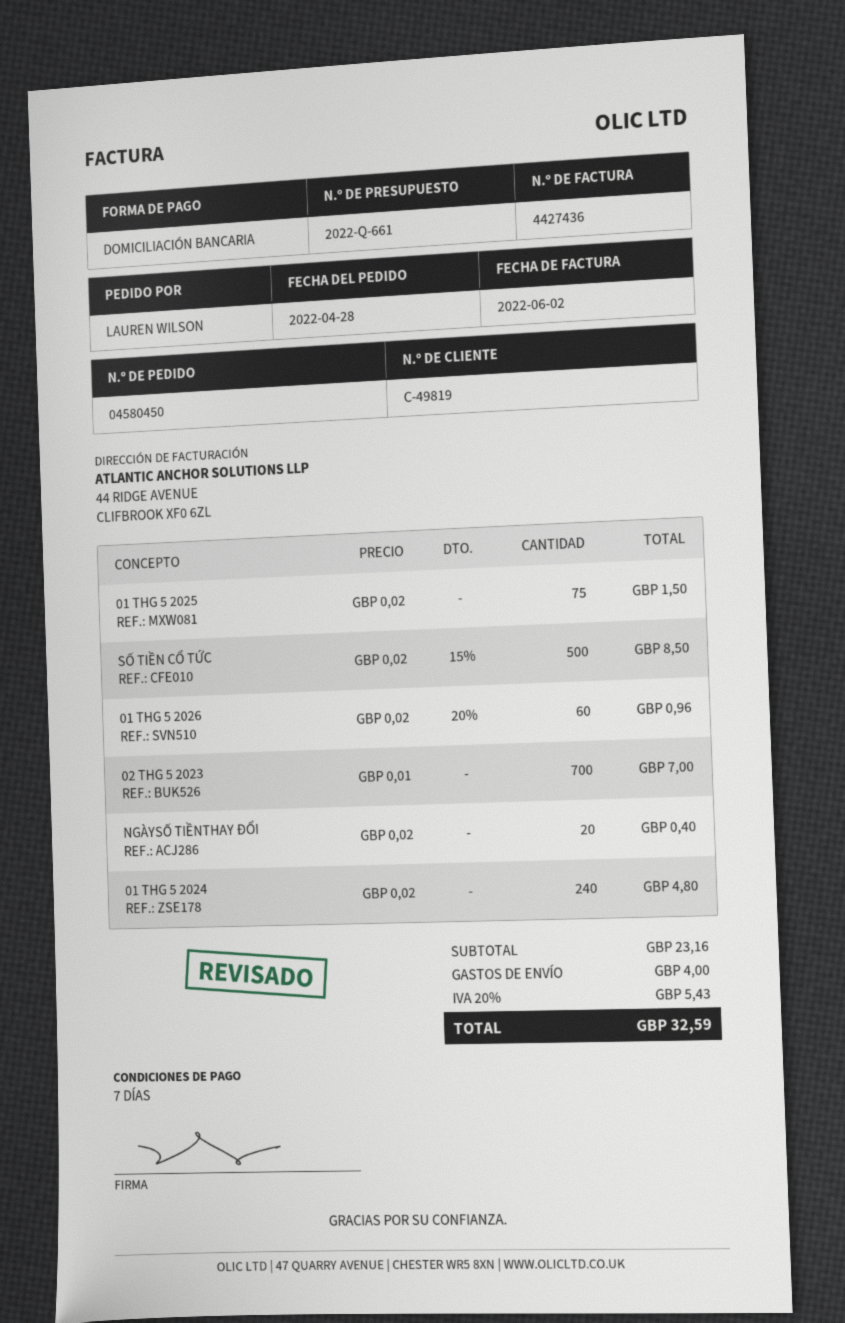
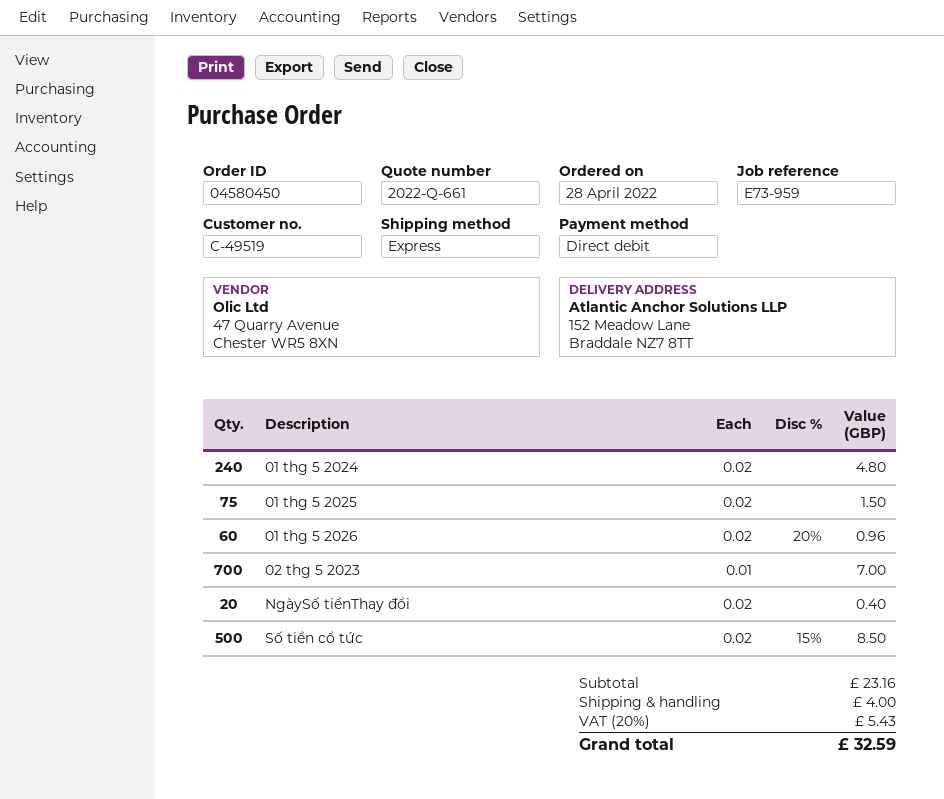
customer number: C-49819 -> C-49519

